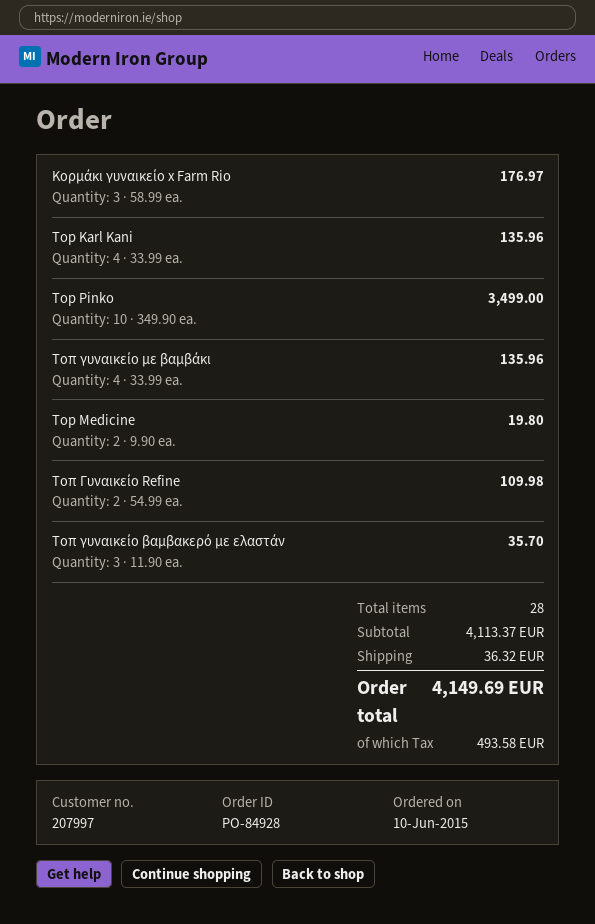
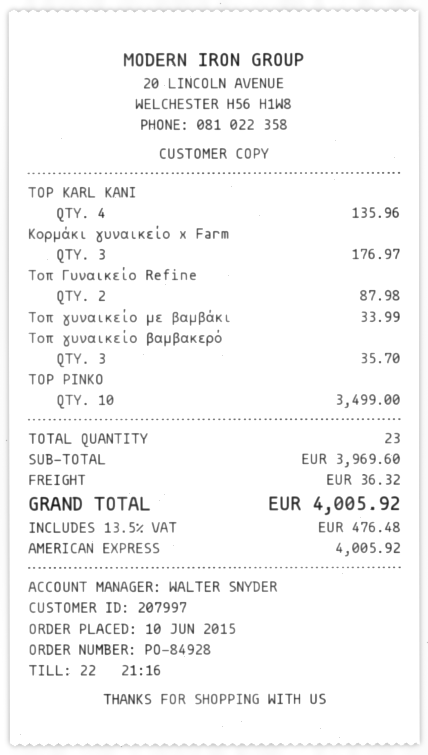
Τοπ γυναικείο με βαμβάκι: 4 for 135.96 -> 1 for 33.99
Top Medicine: 2 for 19.80 -> none
Τοπ Γυναικείο Refine: 2 for 109.98 -> 2 for 87.98
total quantity: 28 -> 23
subtotal: 4113.37 -> 3969.60
tax: 493.58 -> 476.48
total: 4149.69 -> 4005.92

